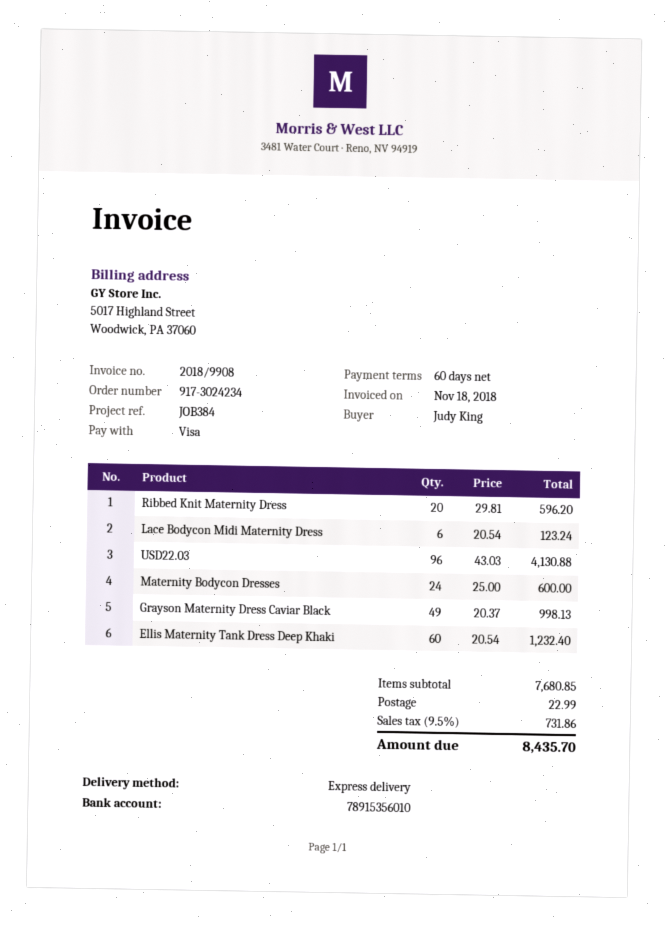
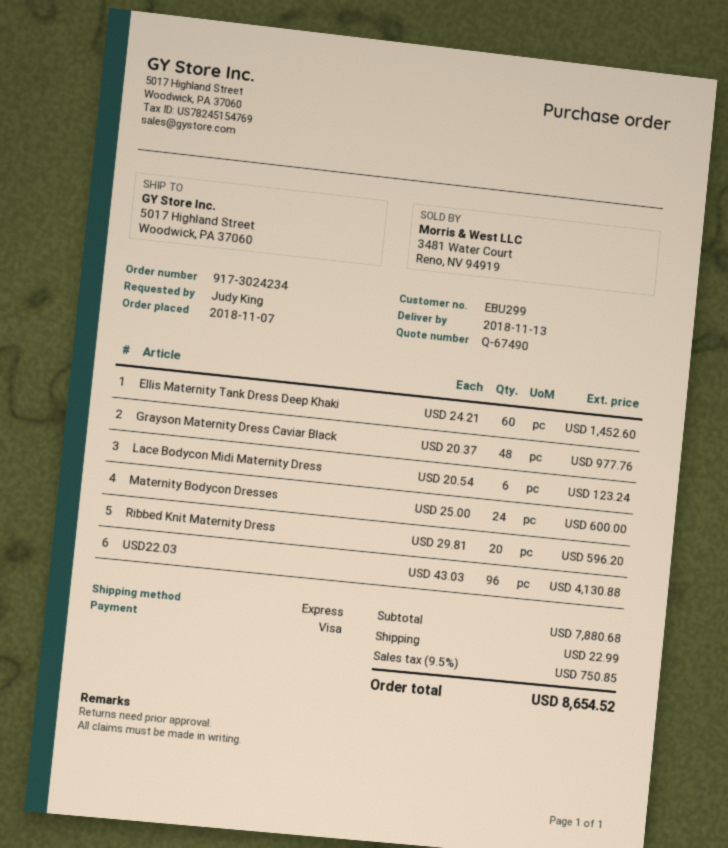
Grayson Maternity Dress Caviar Black: 49 x 20.37 = 998.13 -> 48 x 20.37 = 977.76
Ellis Maternity Tank Dress Deep Khaki: 60 x 20.54 = 1232.40 -> 60 x 24.21 = 1452.60
subtotal: 7680.85 -> 7880.68
tax: 9.5% = 731.86 -> 9.5% = 750.85
total: 8435.70 -> 8654.52

